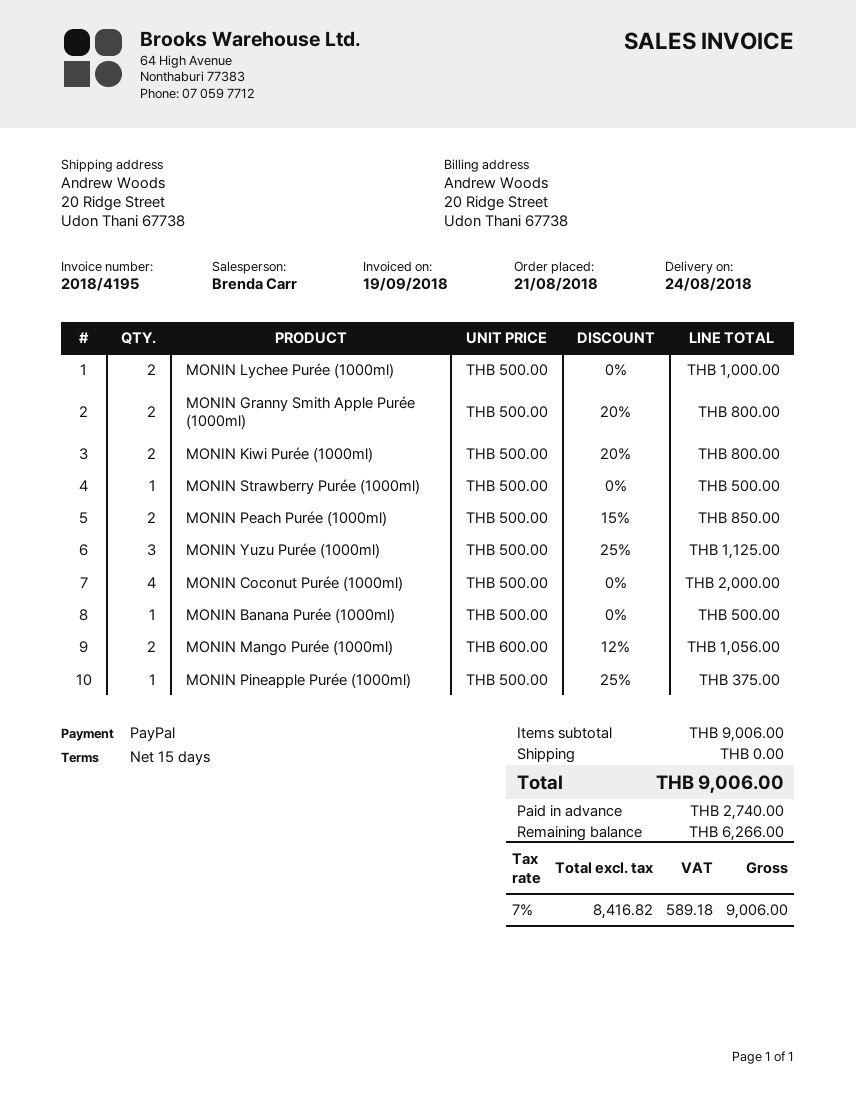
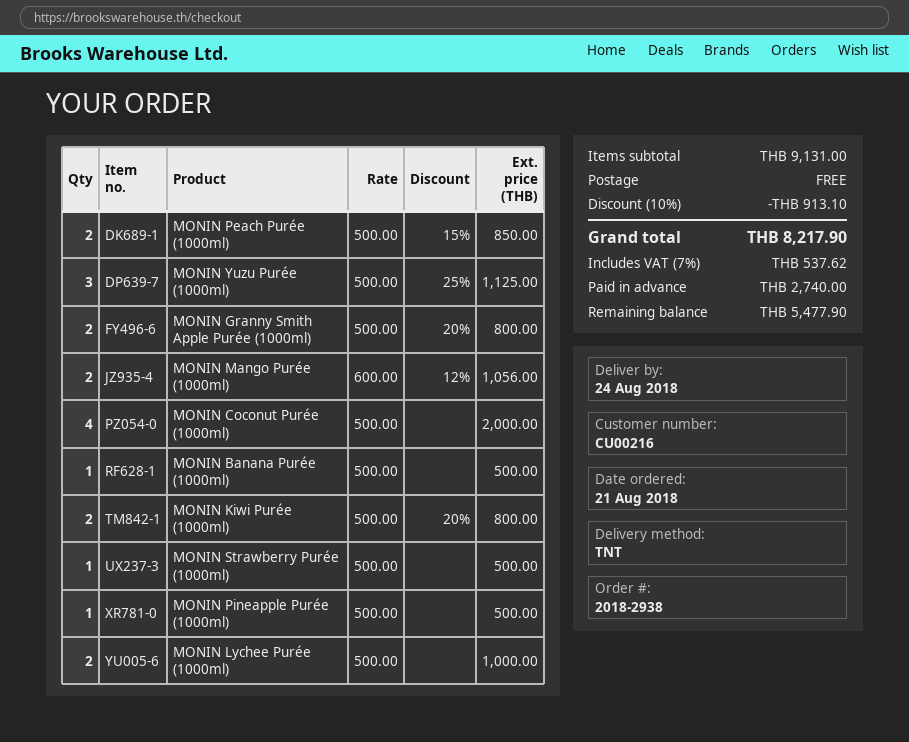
MONIN Pineapple Purée (1000ml): 1 x 500.00 - 25% = 375.00 -> 1 x 500.00 = 500.00
subtotal: 9006.00 -> 9131.00
discount: none -> 10% = 913.10
tax: 7% = 589.18 -> 7% = 537.62
total: 9006.00 -> 8217.90
balance: 6266.00 -> 5477.90

